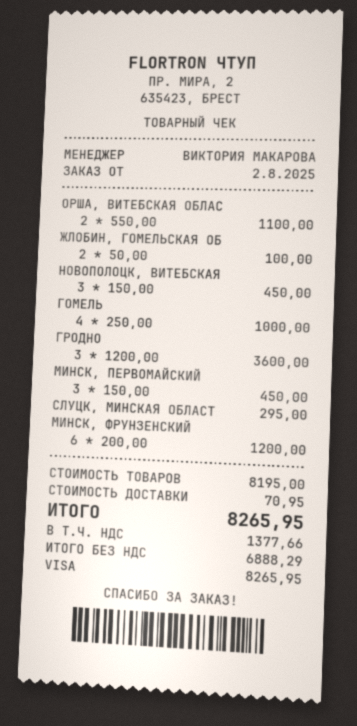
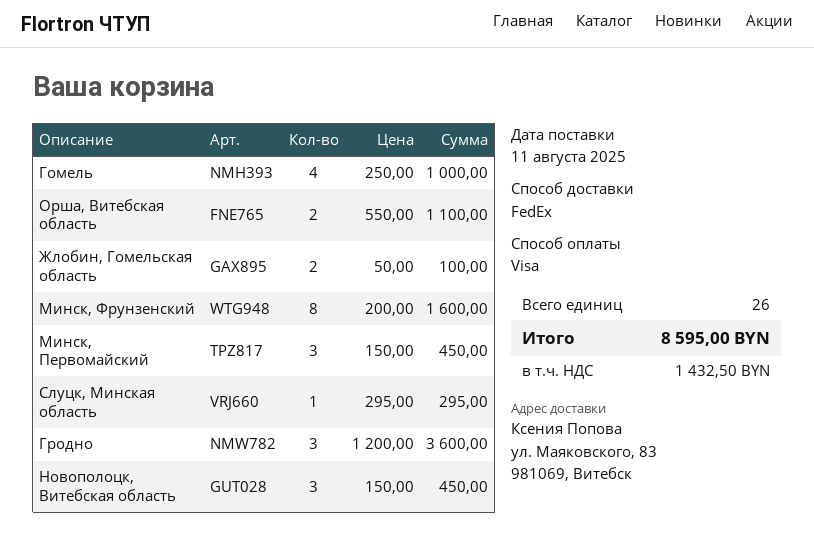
МИНСК, ФРУНЗЕНСКИЙ: 6 x 200.00 = 1200.00 -> 8 x 200.00 = 1600.00
shipping: 70.95 -> none
tax: 1377.66 -> 1432.50
total: 8265.95 -> 8595.00

